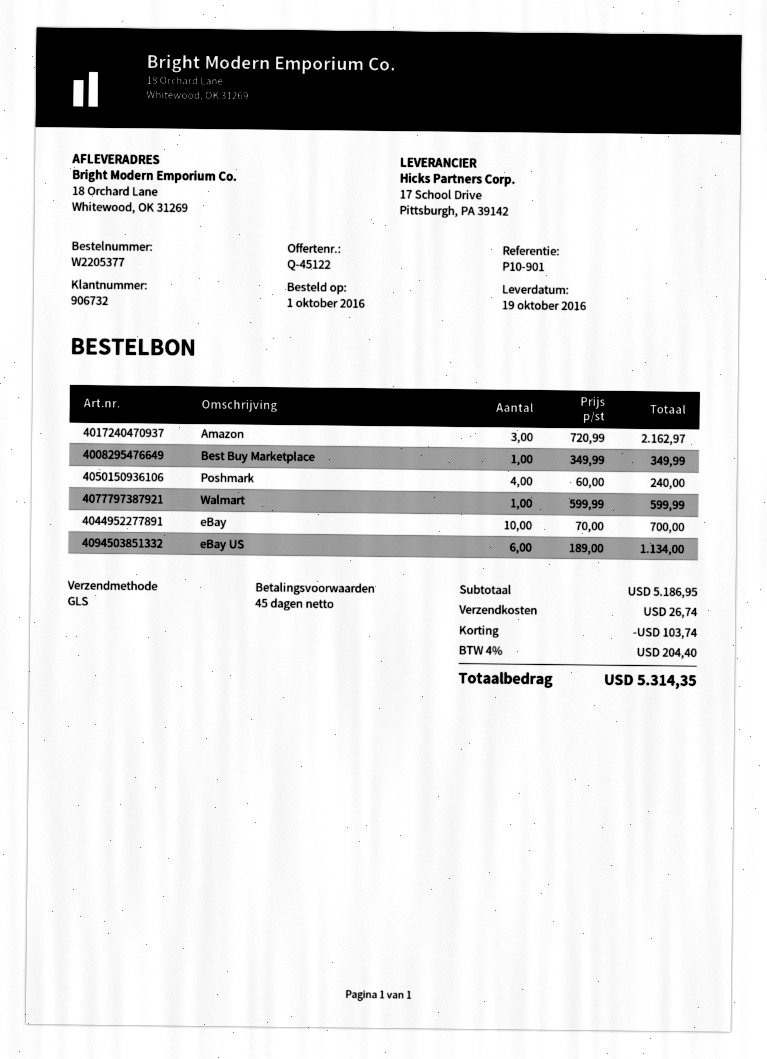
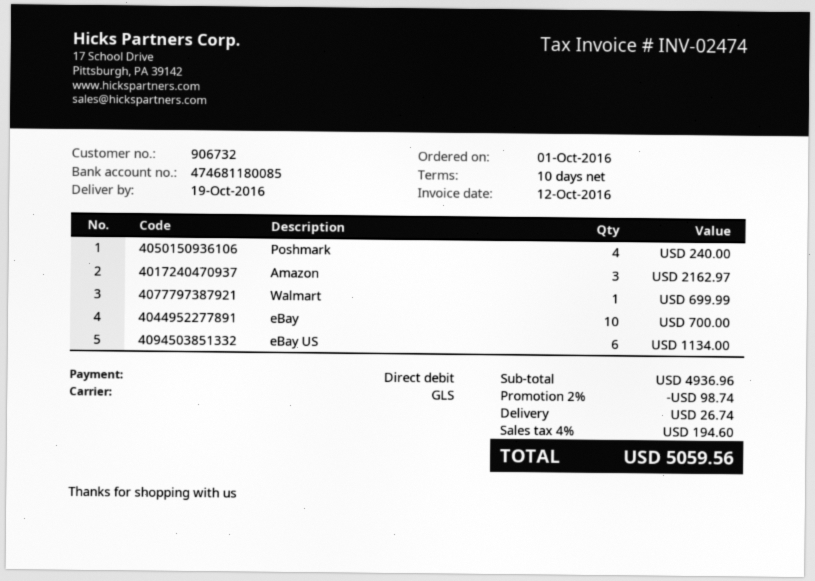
payment terms: 45 days -> 10 days
Best Buy Marketplace: 1 for 349.99 -> none
Walmart: 1 for 599.99 -> 1 for 699.99
subtotal: 5186.95 -> 4936.96
discount: 103.74 -> 98.74
tax: 4% = 204.40 -> 4% = 194.60
total: 5314.35 -> 5059.56

